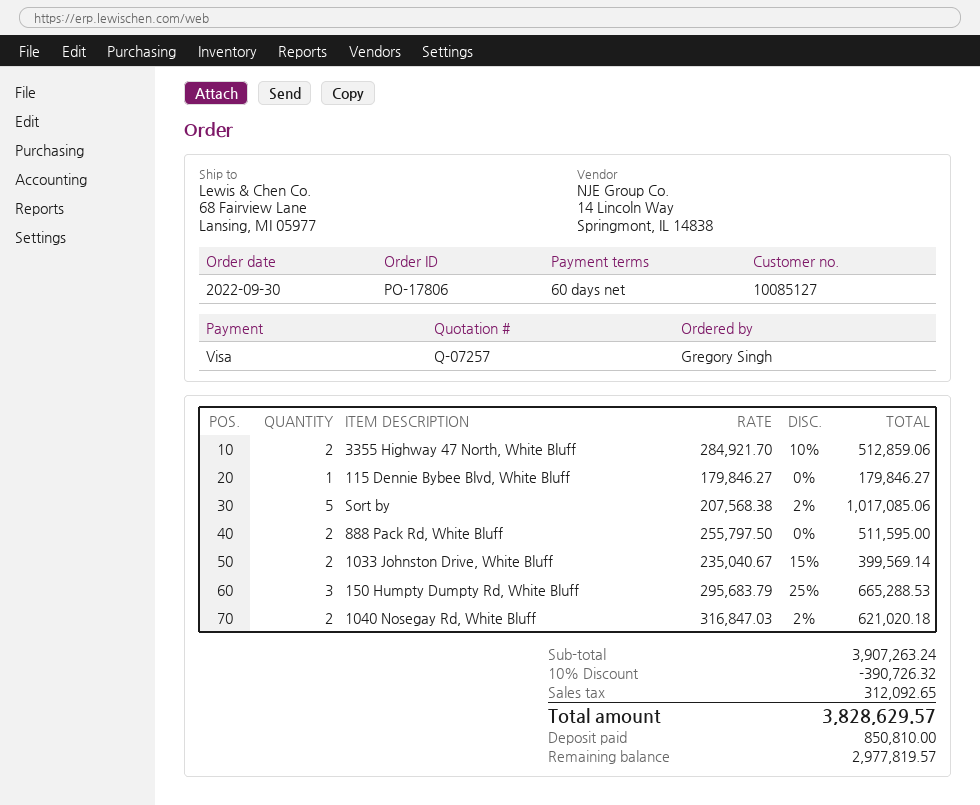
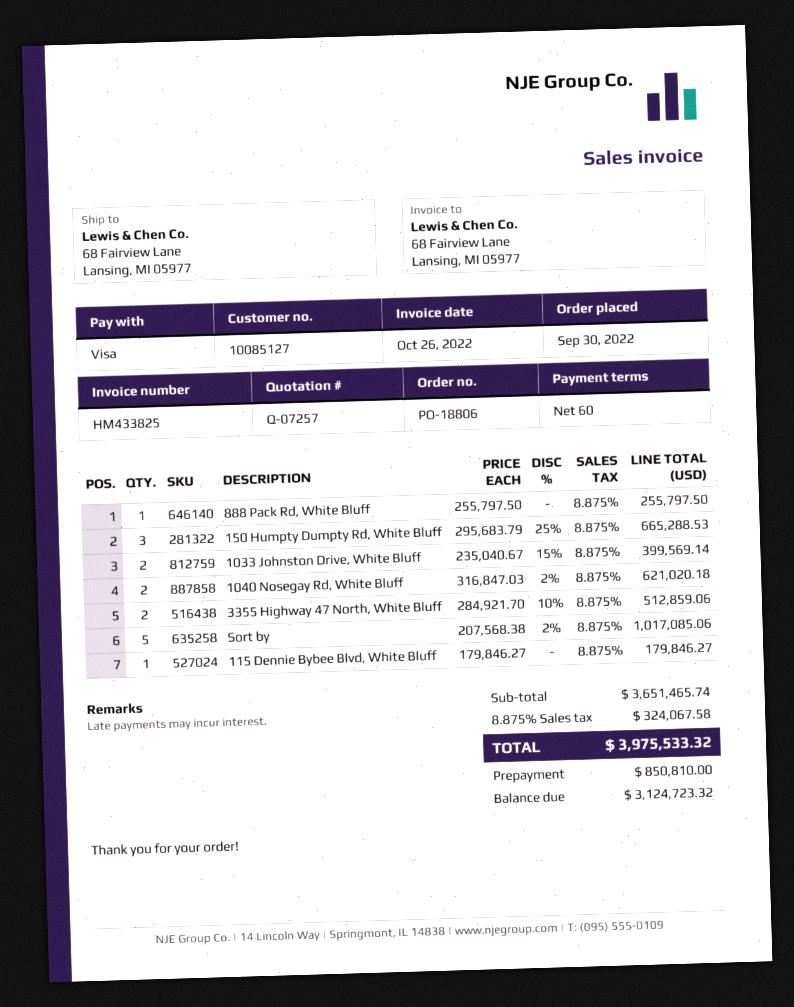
order number: PO-17806 -> PO-18806
888 Pack Rd, White Bluff: 2 x 255797.50 = 511595.00 -> 1 x 255797.50 = 255797.50
subtotal: 3907263.24 -> 3651465.74
discount: 10% = 390726.32 -> none
tax: 312092.65 -> 324067.58
total: 3828629.57 -> 3975533.32
balance: 2977819.57 -> 3124723.32

